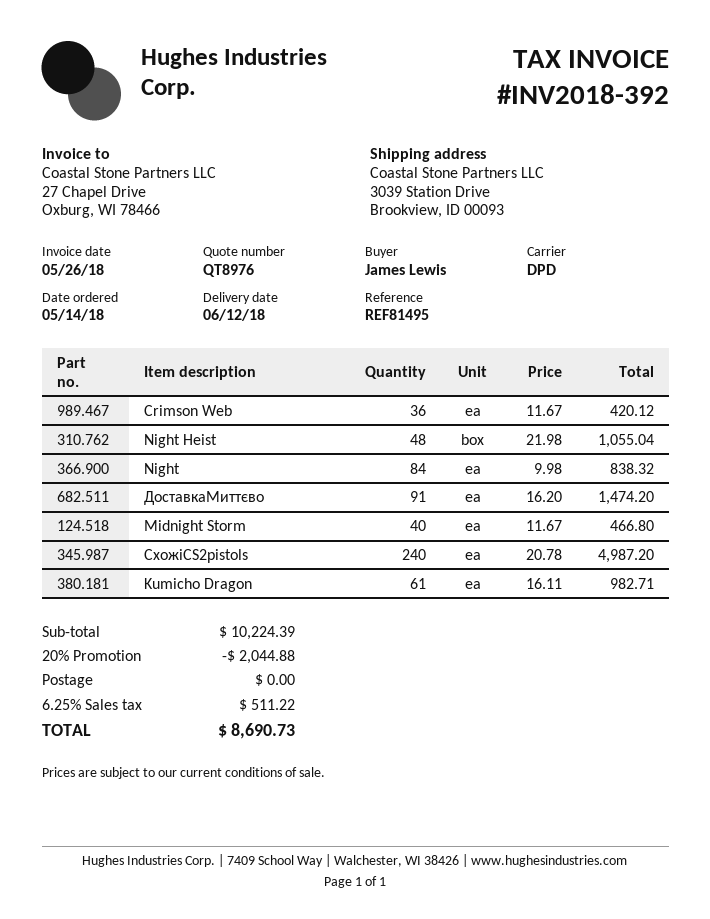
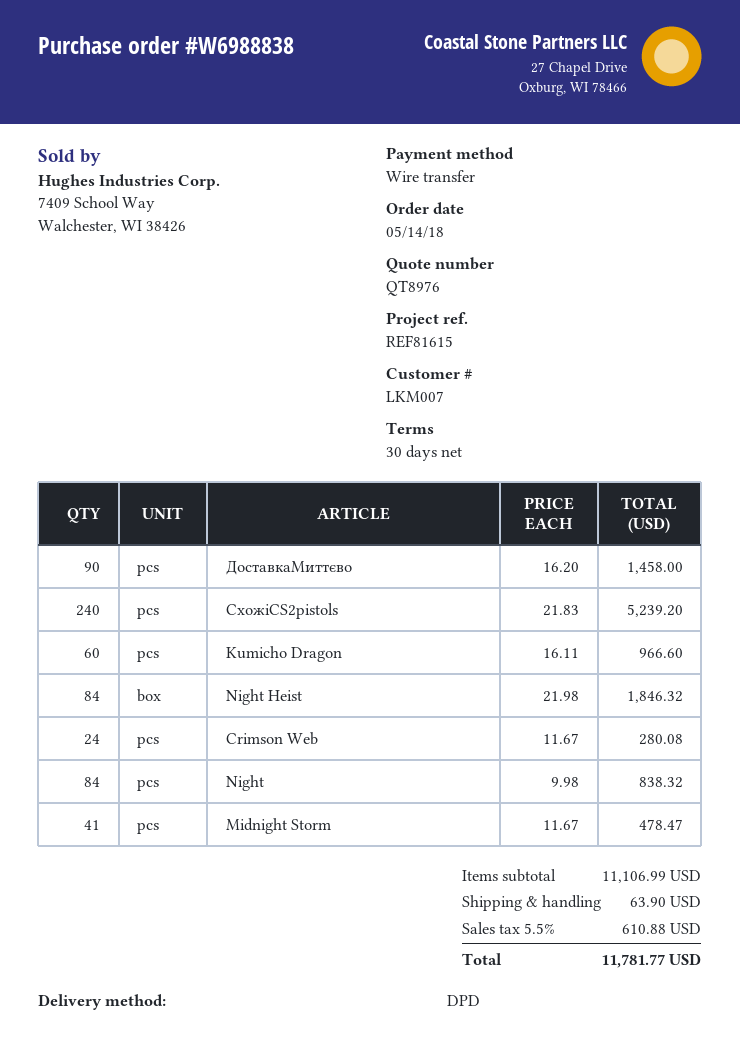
reference: REF81495 -> REF81615
Crimson Web: 36 x 11.67 = 420.12 -> 24 x 11.67 = 280.08
Night Heist: 48 x 21.98 = 1055.04 -> 84 x 21.98 = 1846.32
ДоставкаМиттєво: 91 x 16.20 = 1474.20 -> 90 x 16.20 = 1458.00
Midnight Storm: 40 x 11.67 = 466.80 -> 41 x 11.67 = 478.47
СхожіCS2pistols: 240 x 20.78 = 4987.20 -> 240 x 21.83 = 5239.20
Kumicho Dragon: 61 x 16.11 = 982.71 -> 60 x 16.11 = 966.60
subtotal: 10224.39 -> 11106.99
discount: 20% = 2044.88 -> none
shipping: 0.00 -> 63.90
tax: 6.25% = 511.22 -> 5.5% = 610.88
total: 8690.73 -> 11781.77

